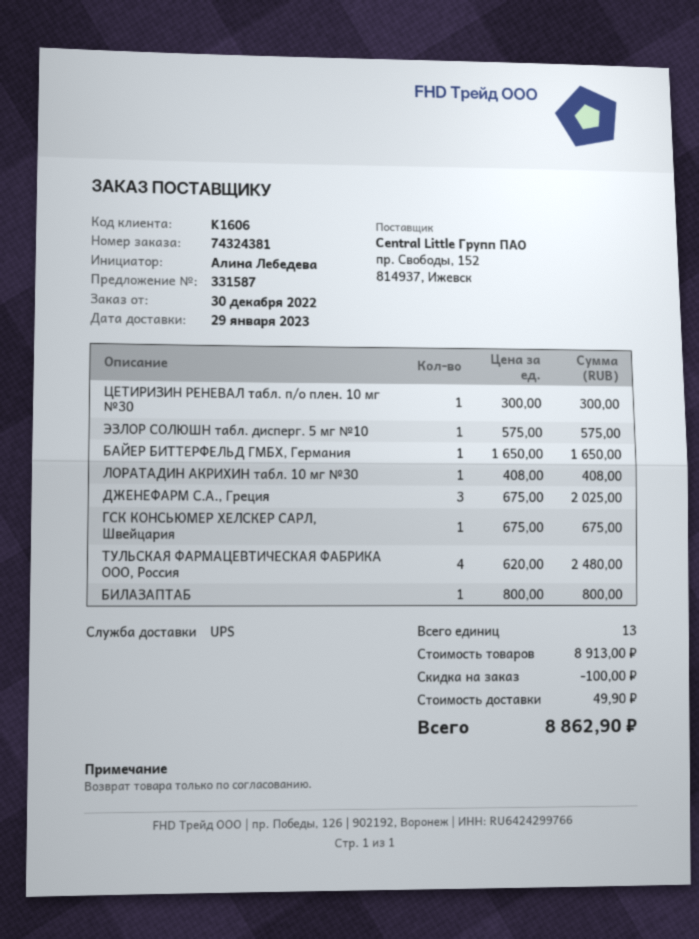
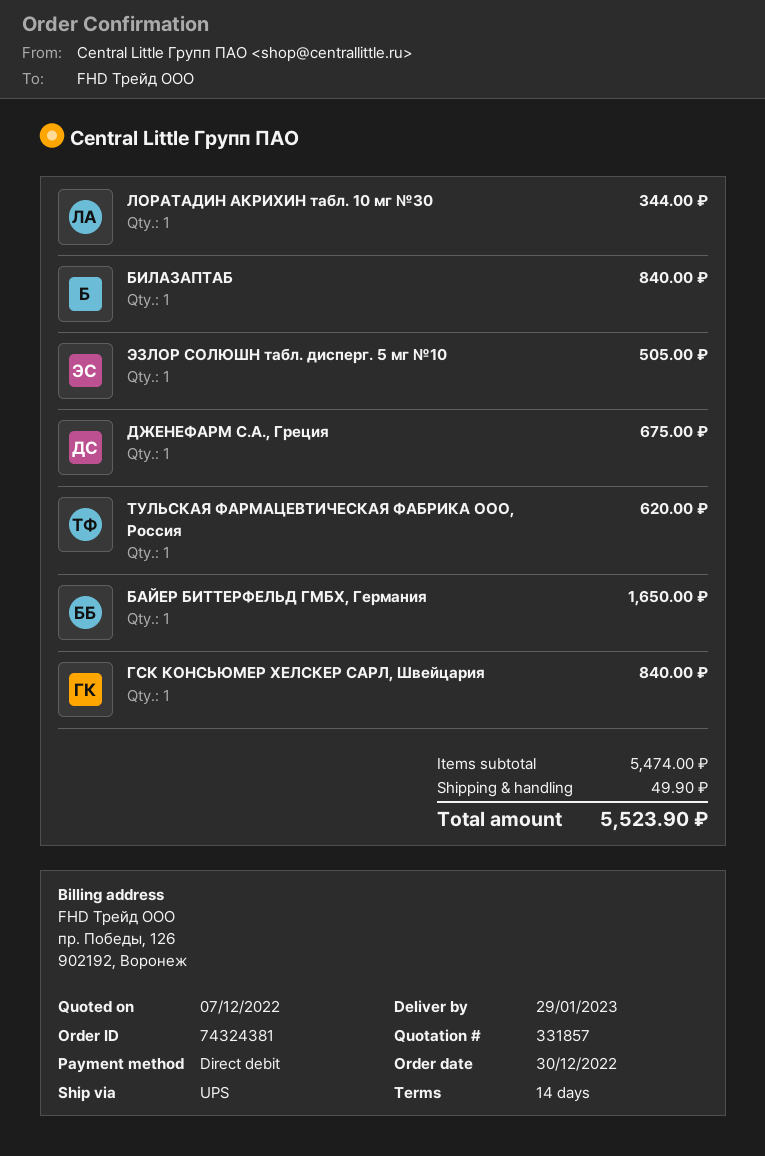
quote number: 331587 -> 331857
ЦЕТИРИЗИН РЕНЕВАЛ табл. п/о плен. 10 мг №30: 1 for 300.00 -> none
ЭЗЛОР СОЛЮШН табл. дисперг. 5 мг №10: 1 for 575.00 -> 1 for 505.00
ЛОРАТАДИН АКРИХИН табл. 10 мг №30: 1 for 408.00 -> 1 for 344.00
ДЖЕНЕФАРМ С.А., Греция: 3 for 2025.00 -> 1 for 675.00
ГСК КОНСЬЮМЕР ХЕЛСКЕР САРЛ, Швейцария: 1 for 675.00 -> 1 for 840.00
ТУЛЬСКАЯ ФАРМАЦЕВТИЧЕСКАЯ ФАБРИКА ООО, Россия: 4 for 2480.00 -> 1 for 620.00
БИЛАЗАПТАБ: 1 for 800.00 -> 1 for 840.00
subtotal: 8913.00 -> 5474.00
discount: 100.00 -> none
total: 8862.90 -> 5523.90

